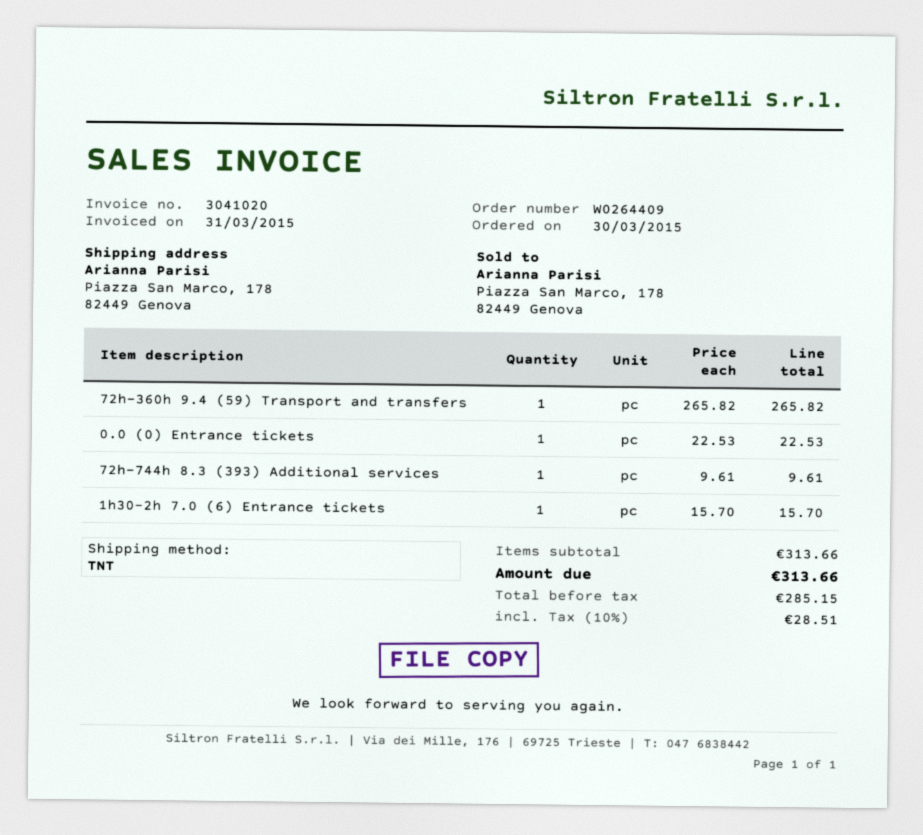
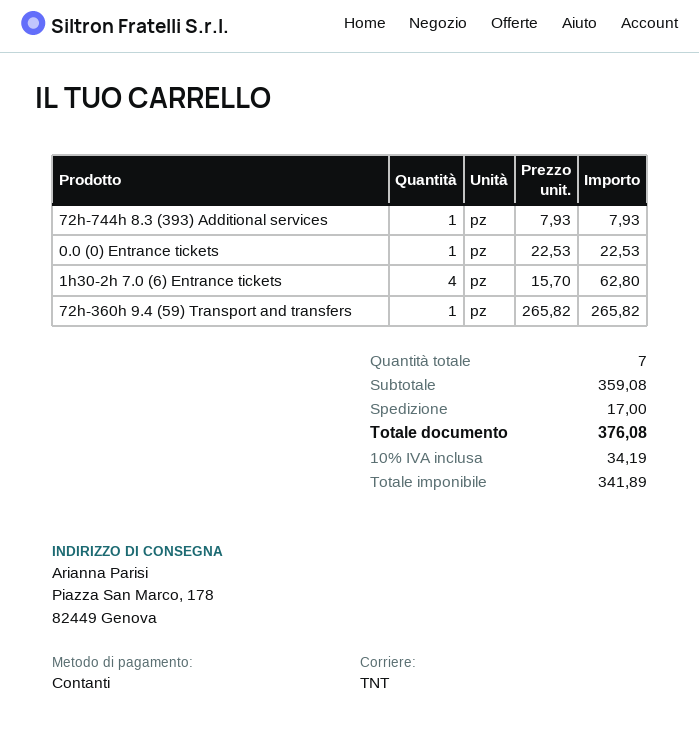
72h-744h 8.3 (393) Additional services: 1 x 9.61 = 9.61 -> 1 x 7.93 = 7.93
1h30-2h 7.0 (6) Entrance tickets: 1 x 15.70 = 15.70 -> 4 x 15.70 = 62.80
subtotal: 313.66 -> 359.08
shipping: none -> 17.00
net: 285.15 -> 341.89
tax: 10% = 28.51 -> 10% = 34.19
total: 313.66 -> 376.08

